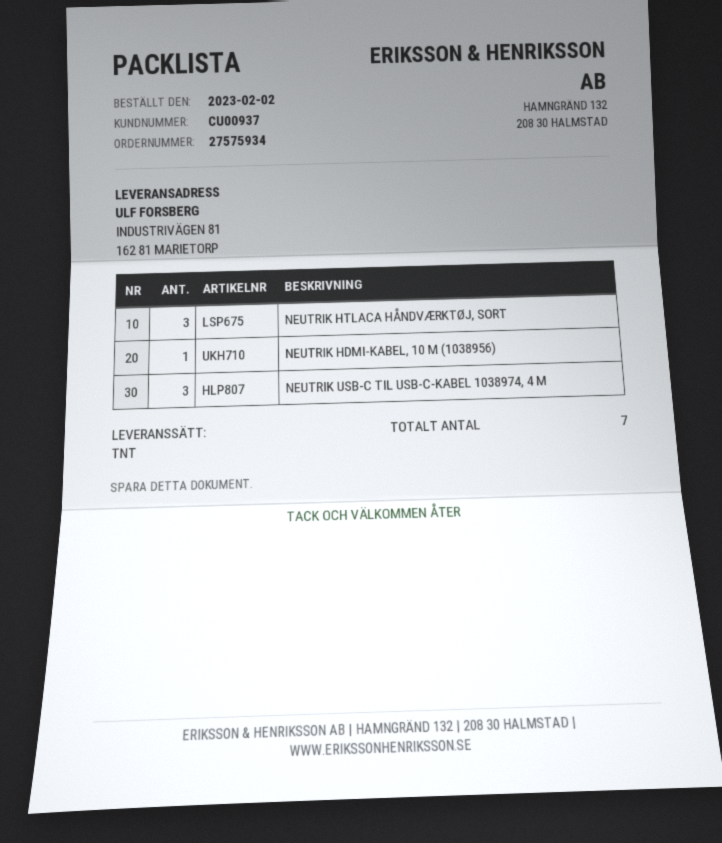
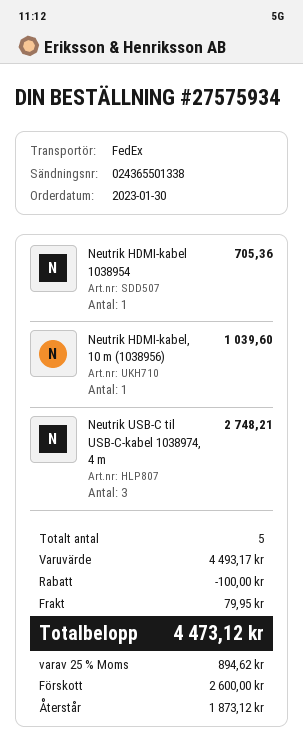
order date: 2023-02-02 -> 2023-01-30
shipping method: TNT -> FedEx
NEUTRIK HTLACA HÅNDVÆRKTØJ, SORT: 3 -> none
Neutrik HDMI-kabel 1038954: none -> 1
total quantity: 7 -> 5

